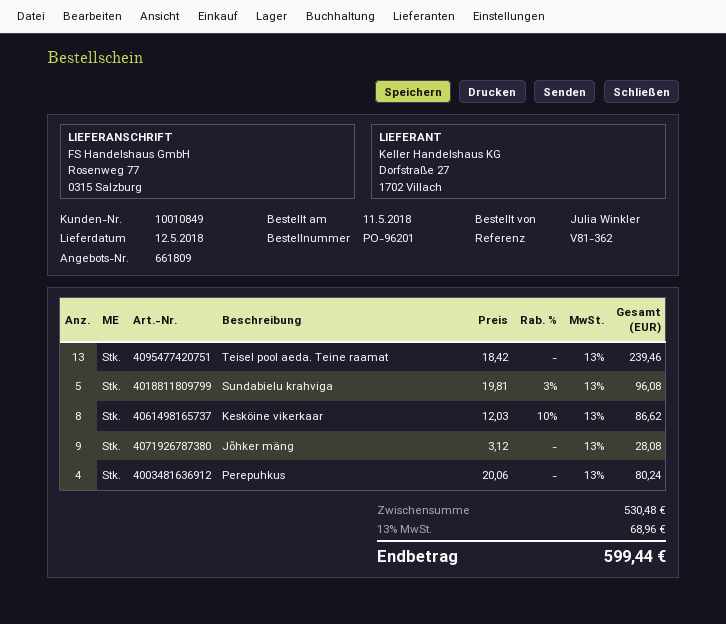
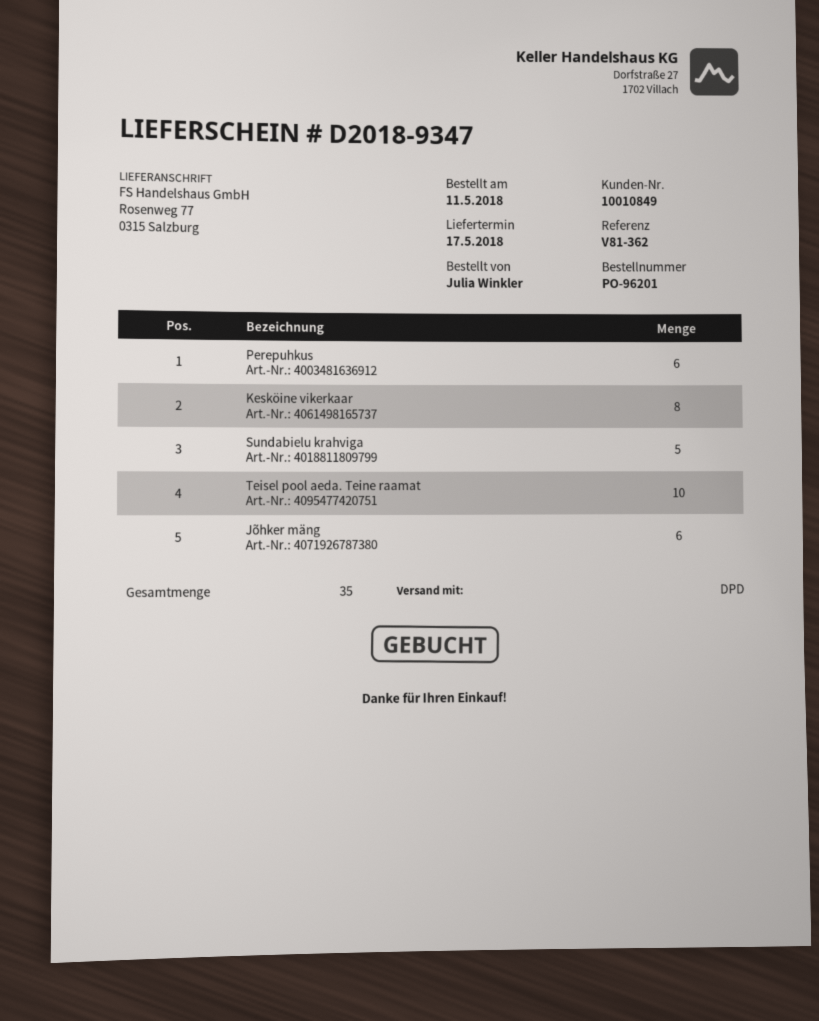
delivery date: 2018-05-12 -> 2018-05-17
Teisel pool aeda. Teine raamat: 13 -> 10
Jõhker mäng: 9 -> 6
Perepuhkus: 4 -> 6

